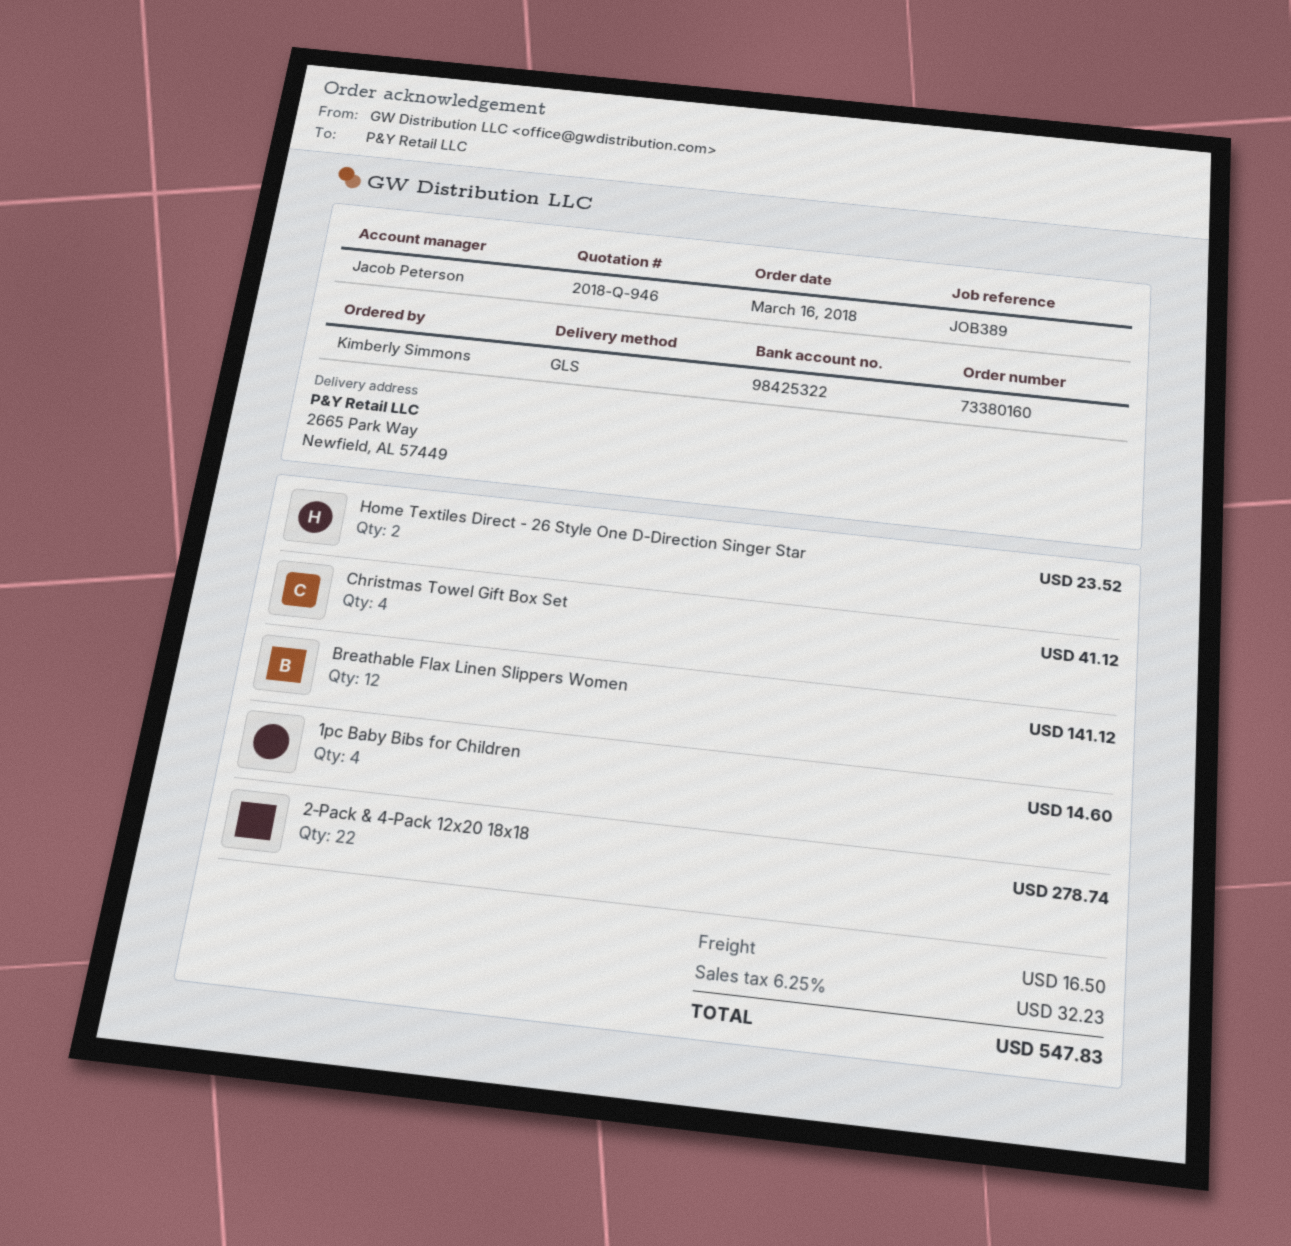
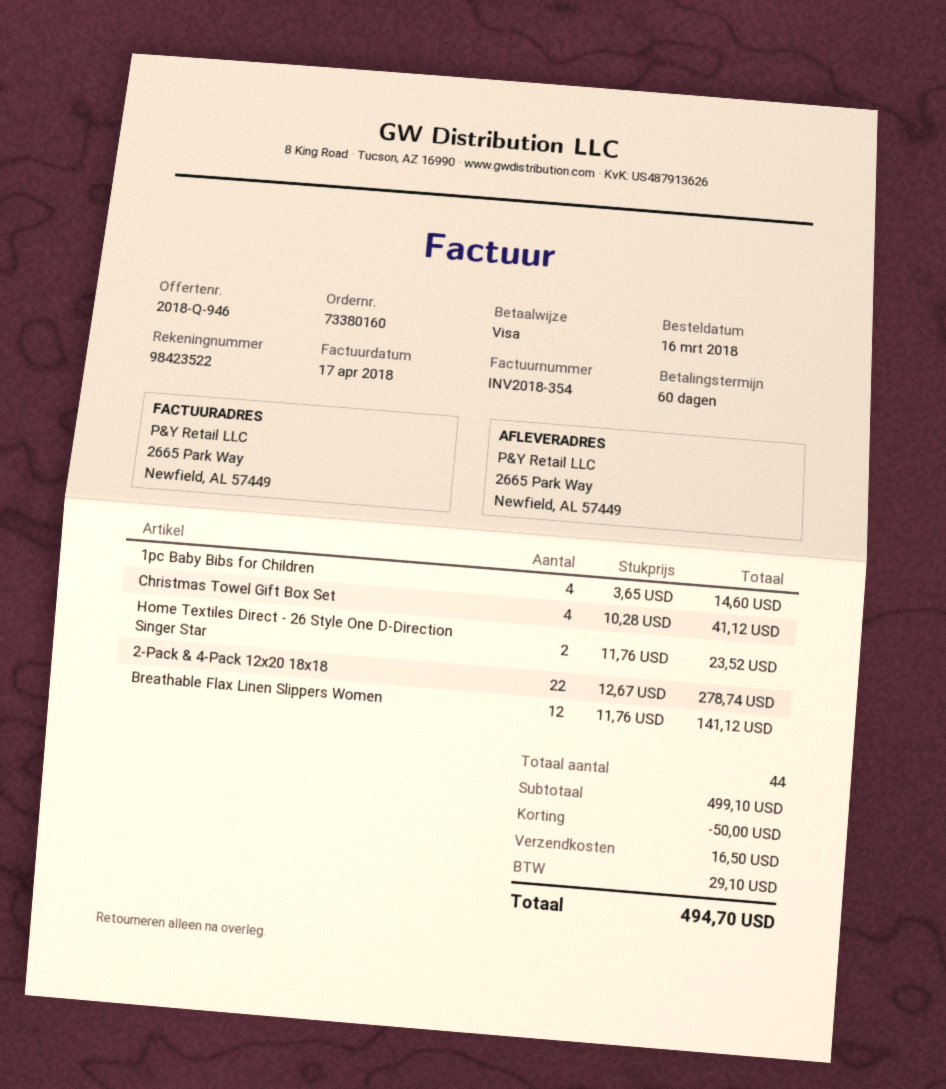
bank account: 98425322 -> 98423522
discount: none -> 50.00
tax: 32.23 -> 29.10
total: 547.83 -> 494.70

